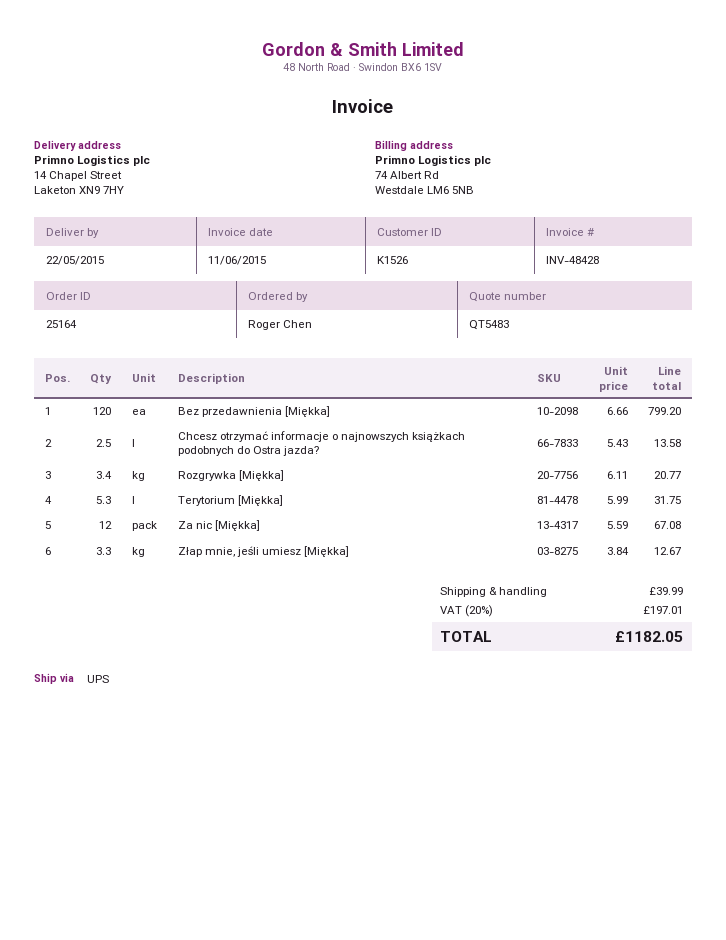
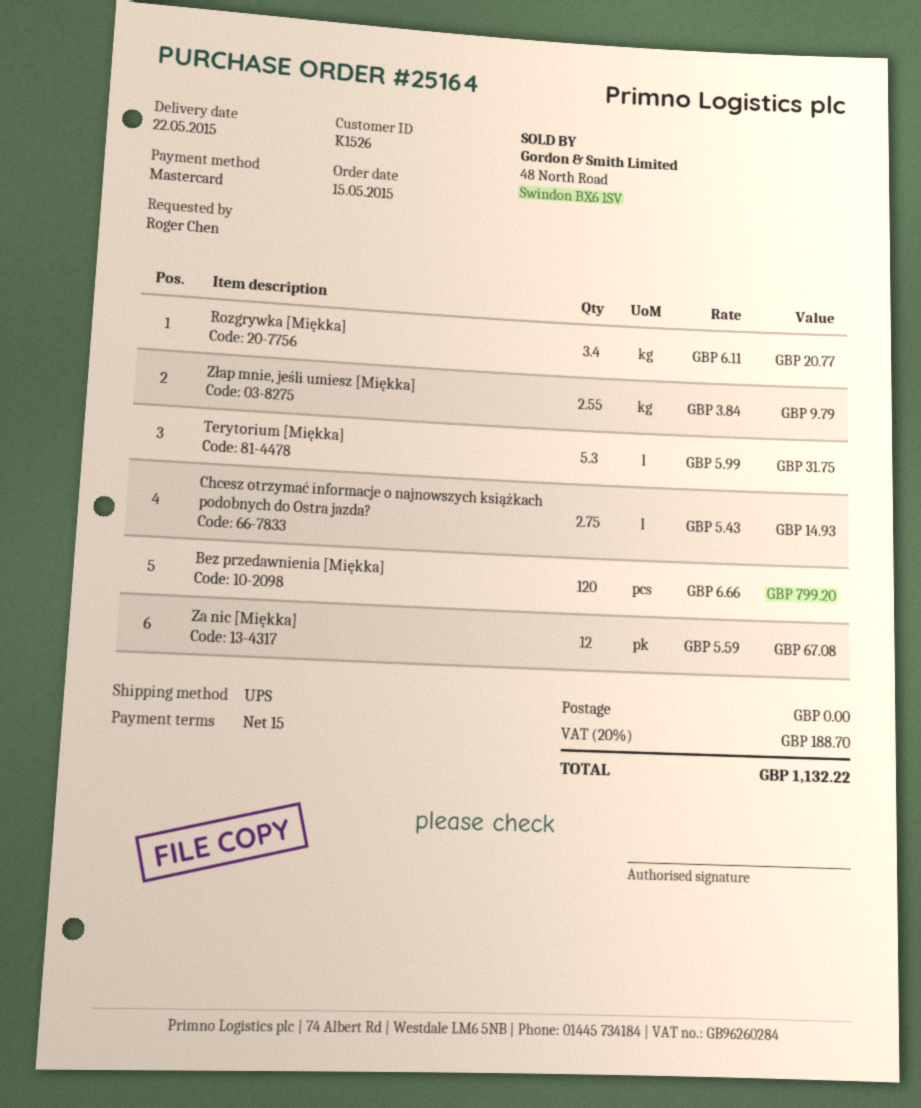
Chcesz otrzymać informacje o najnowszych książkach podobnych do Ostra jazda?: 2.5 x 5.43 = 13.58 -> 2.75 x 5.43 = 14.93
Złap mnie, jeśli umiesz [Miękka]: 3.3 x 3.84 = 12.67 -> 2.55 x 3.84 = 9.79
shipping: 39.99 -> 0.00
tax: 20% = 197.01 -> 20% = 188.70
total: 1182.05 -> 1132.22

